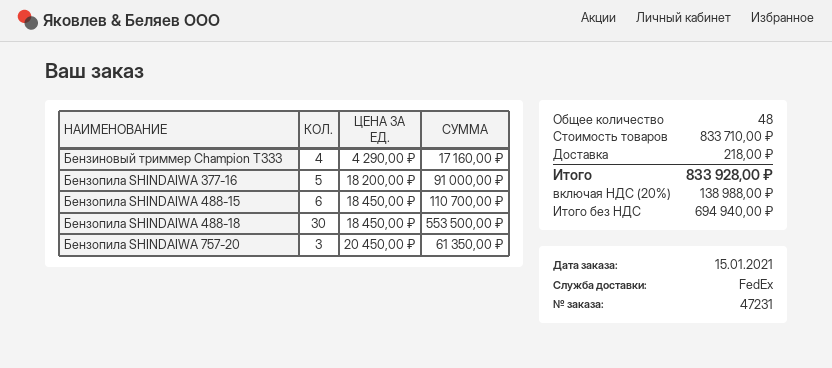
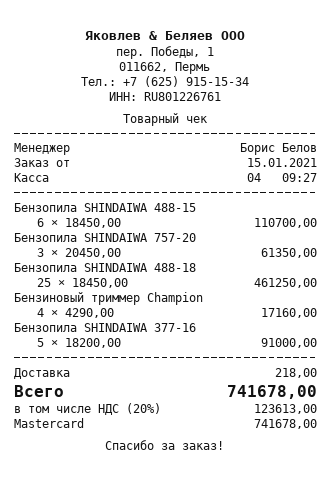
Бензопила SHINDAIWA 488-18: 30 x 18450.00 = 553500.00 -> 25 x 18450.00 = 461250.00
tax: 20% = 138988.00 -> 20% = 123613.00
total: 833928.00 -> 741678.00

